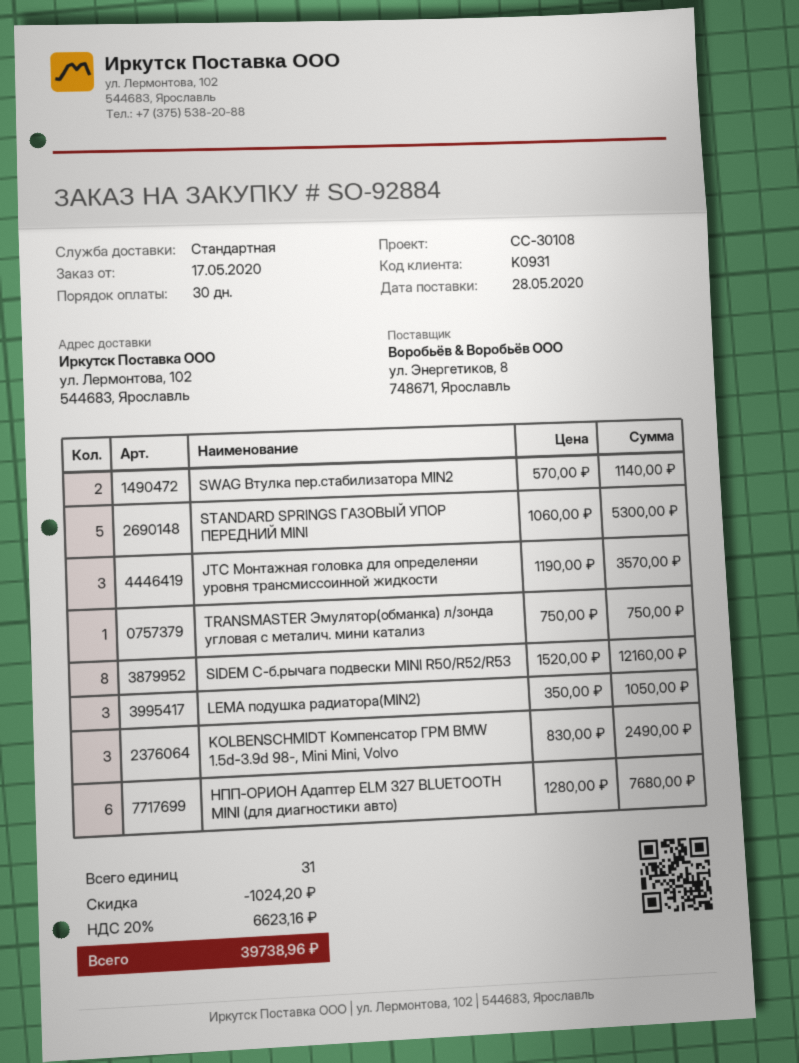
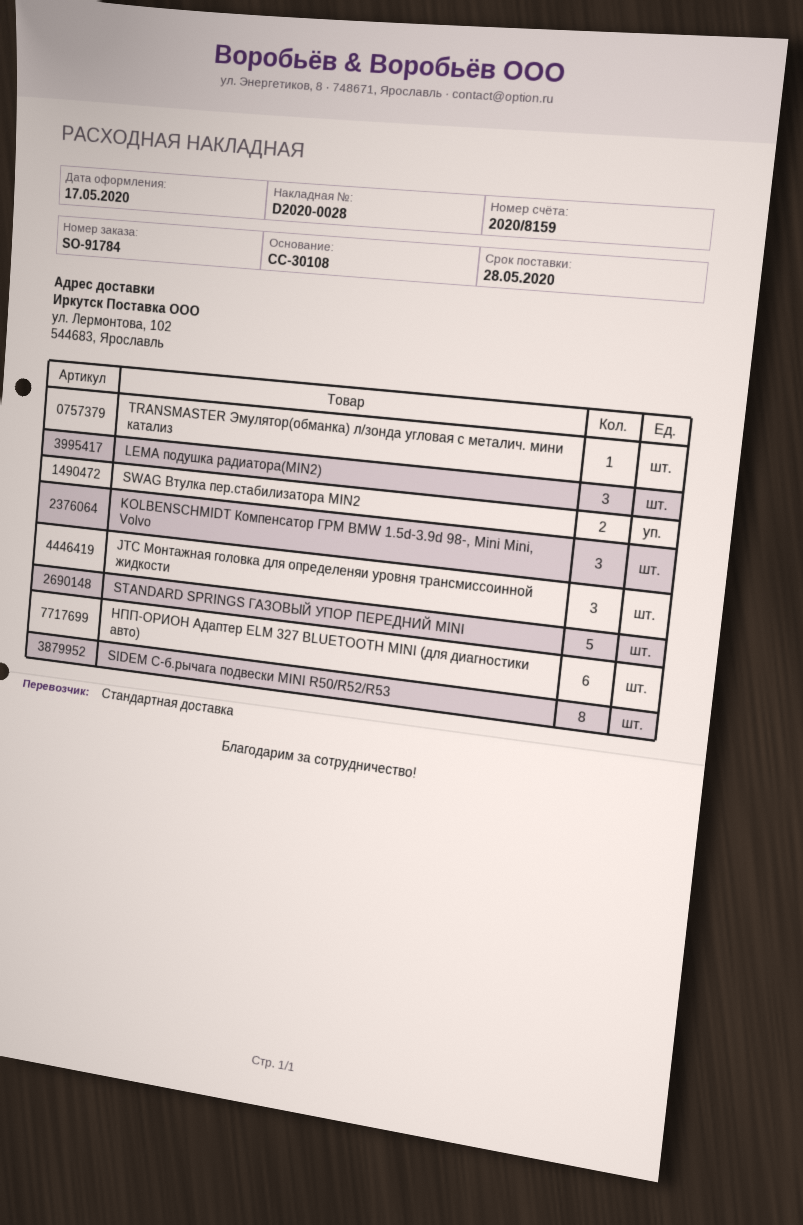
order number: SO-92884 -> SO-91784

